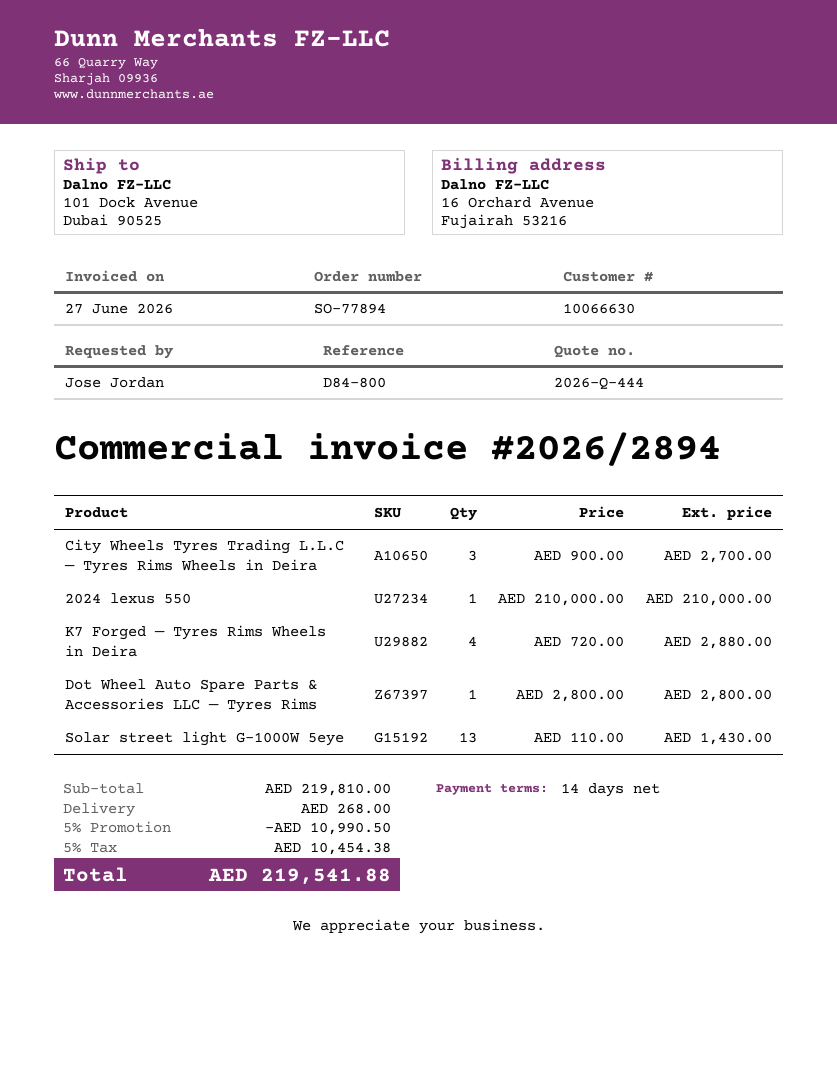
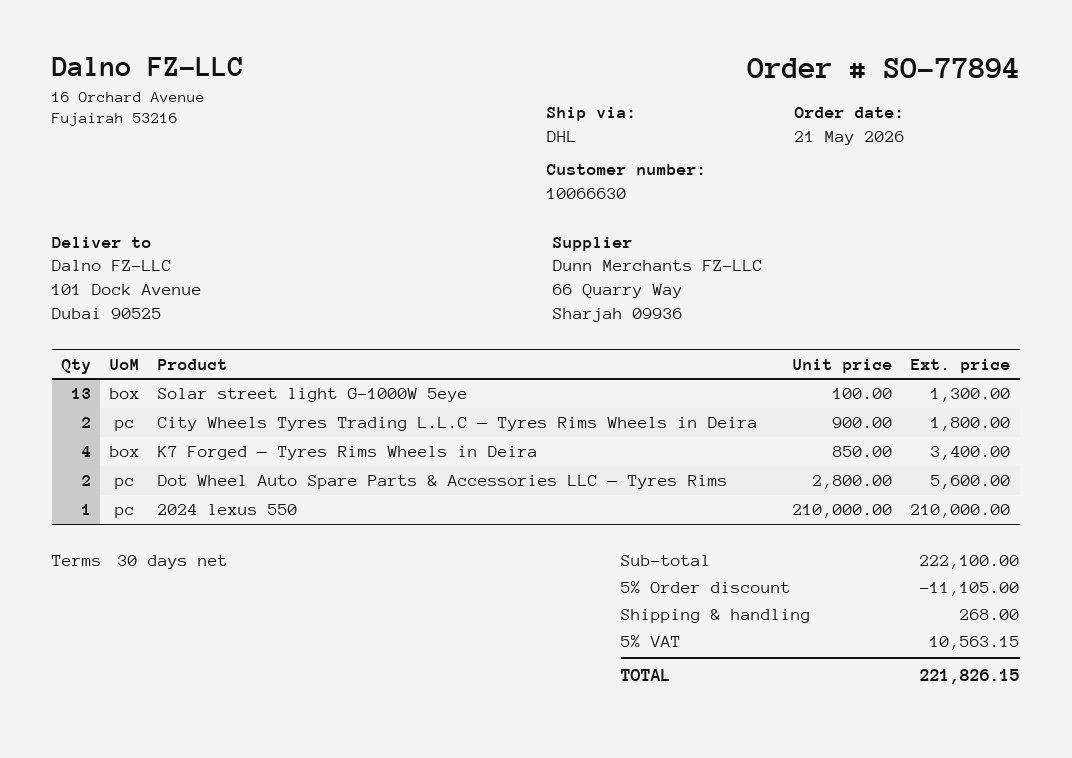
payment terms: 14 days -> 30 days
City Wheels Tyres Trading L.L.C — Tyres Rims Wheels in Deira: 3 x 900.00 = 2700.00 -> 2 x 900.00 = 1800.00
K7 Forged — Tyres Rims Wheels in Deira: 4 x 720.00 = 2880.00 -> 4 x 850.00 = 3400.00
Dot Wheel Auto Spare Parts & Accessories LLC — Tyres Rims: 1 x 2800.00 = 2800.00 -> 2 x 2800.00 = 5600.00
Solar street light G-1000W 5eye: 13 x 110.00 = 1430.00 -> 13 x 100.00 = 1300.00
subtotal: 219810.00 -> 222100.00
discount: 5% = 10990.50 -> 5% = 11105.00
tax: 5% = 10454.38 -> 5% = 10563.15
total: 219541.88 -> 221826.15

